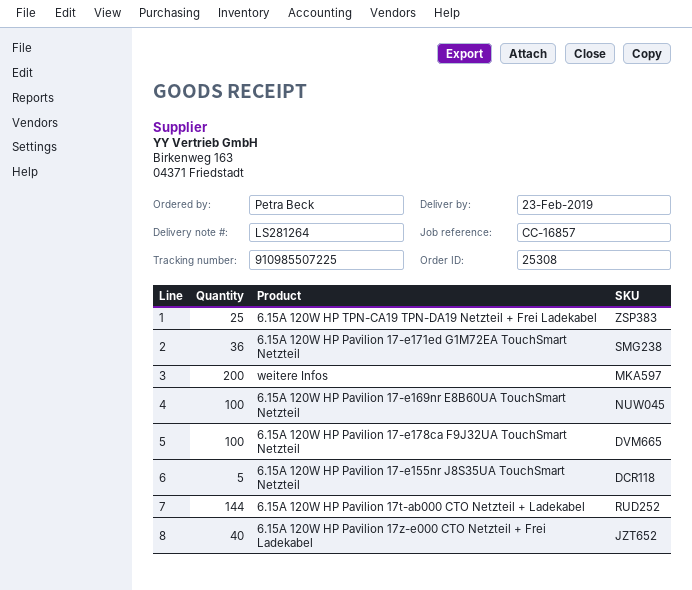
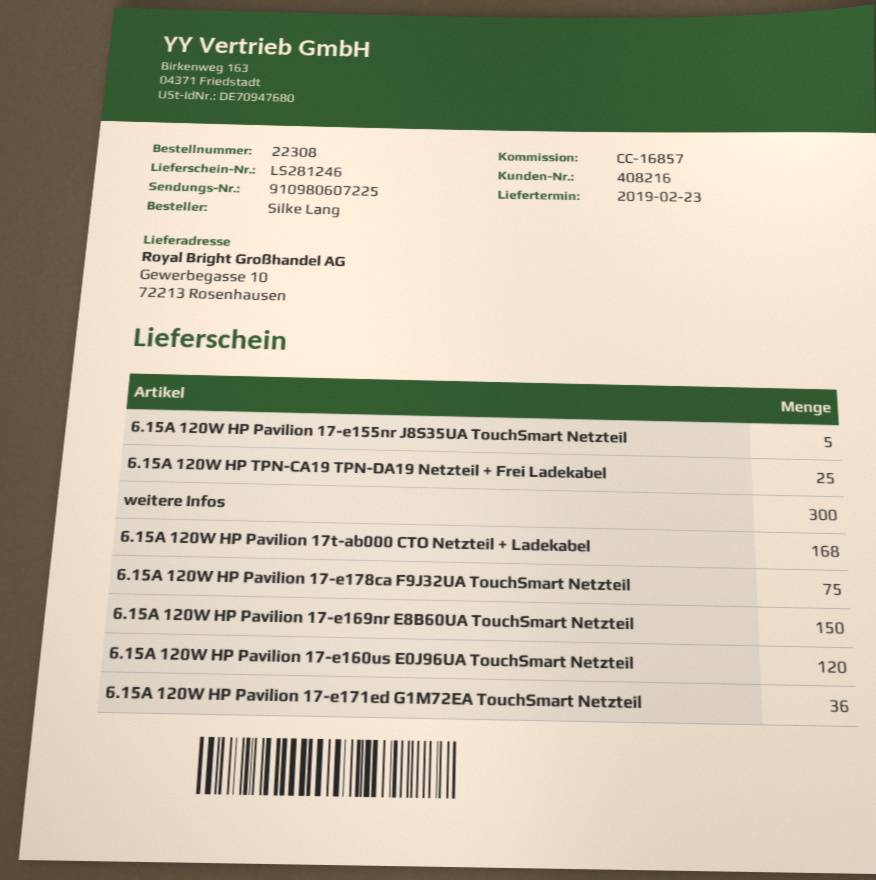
order number: 25308 -> 22308
delivery note number: LS281264 -> LS281246
ordered by: Petra Beck -> Silke Lang
tracking number: 910985507225 -> 910980607225
weitere Infos: 200 -> 300
6.15A 120W HP Pavilion 17-e169nr E8B60UA TouchSmart Netzteil: 100 -> 150
6.15A 120W HP Pavilion 17-e178ca F9J32UA TouchSmart Netzteil: 100 -> 75
6.15A 120W HP Pavilion 17t-ab000 CTO Netzteil + Ladekabel: 144 -> 168
6.15A 120W HP Pavilion 17z-e000 CTO Netzteil + Frei Ladekabel: 40 -> none
6.15A 120W HP Pavilion 17-e160us E0J96UA TouchSmart Netzteil: none -> 120

